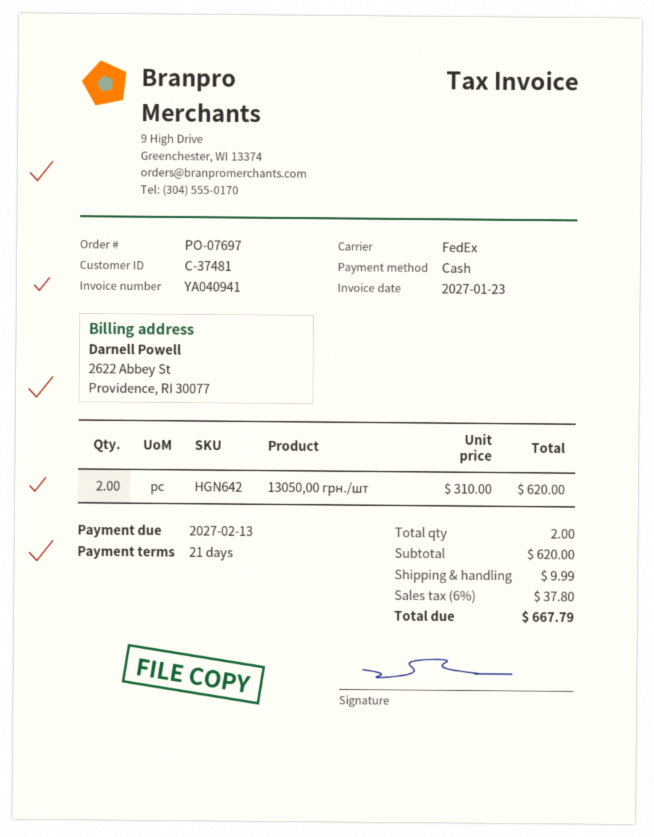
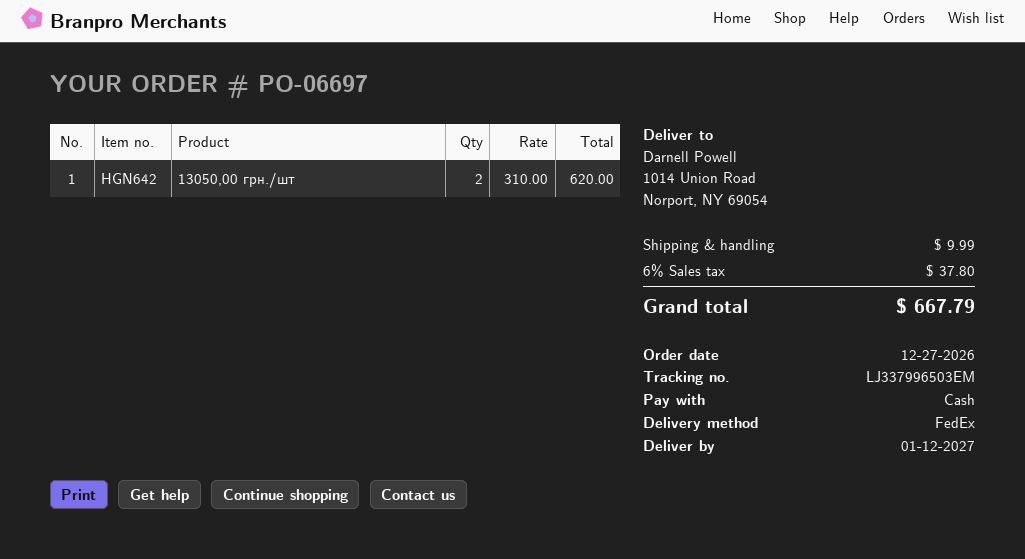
order number: PO-07697 -> PO-06697

